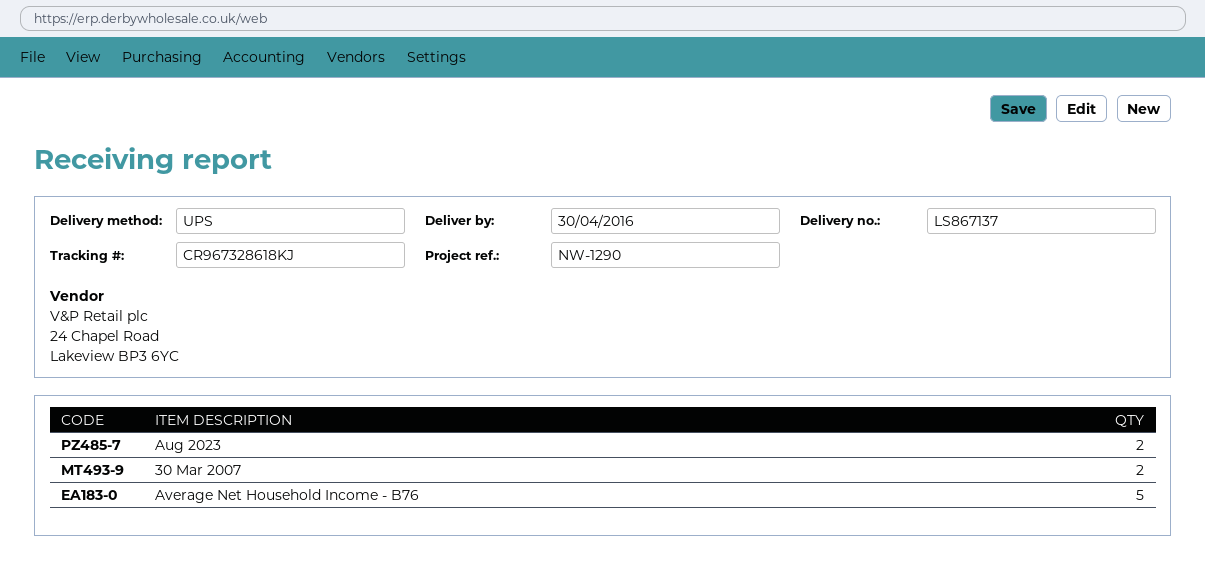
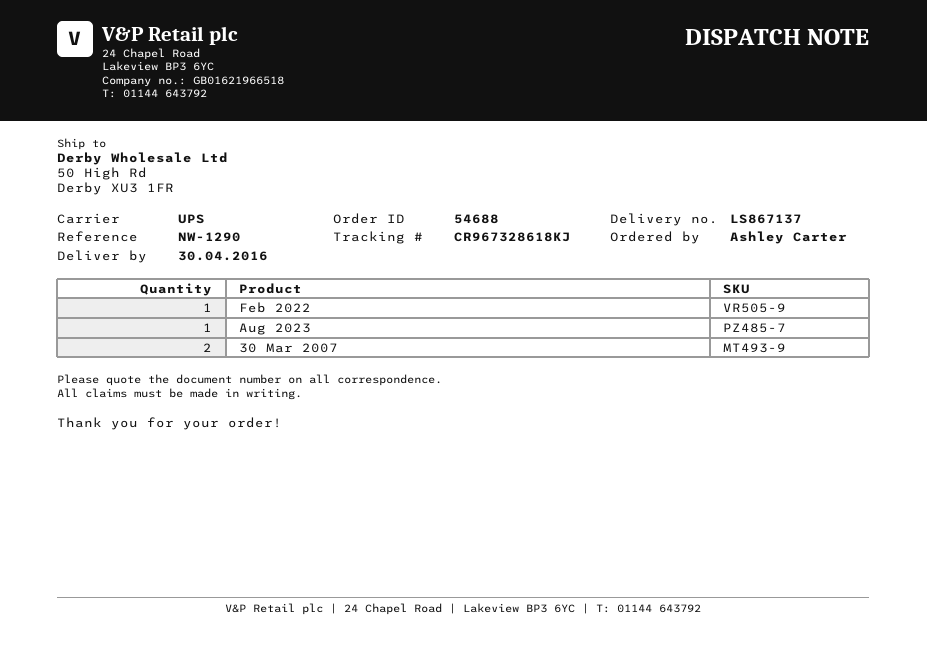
Aug 2023: 2 -> 1
Average Net Household Income - B76: 5 -> none
Feb 2022: none -> 1

